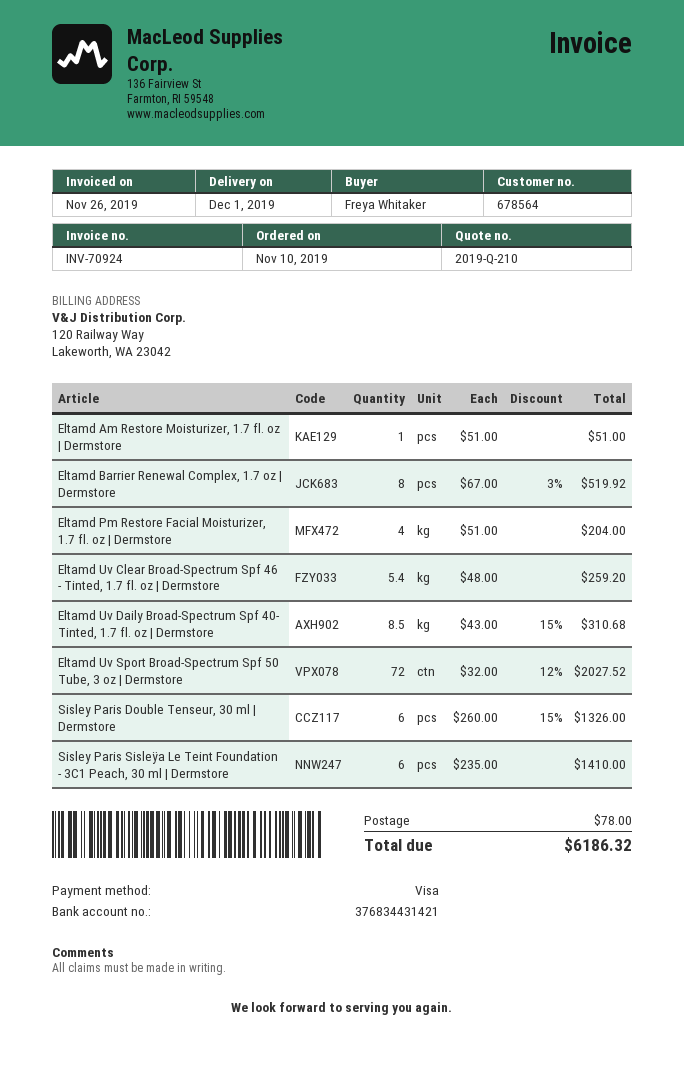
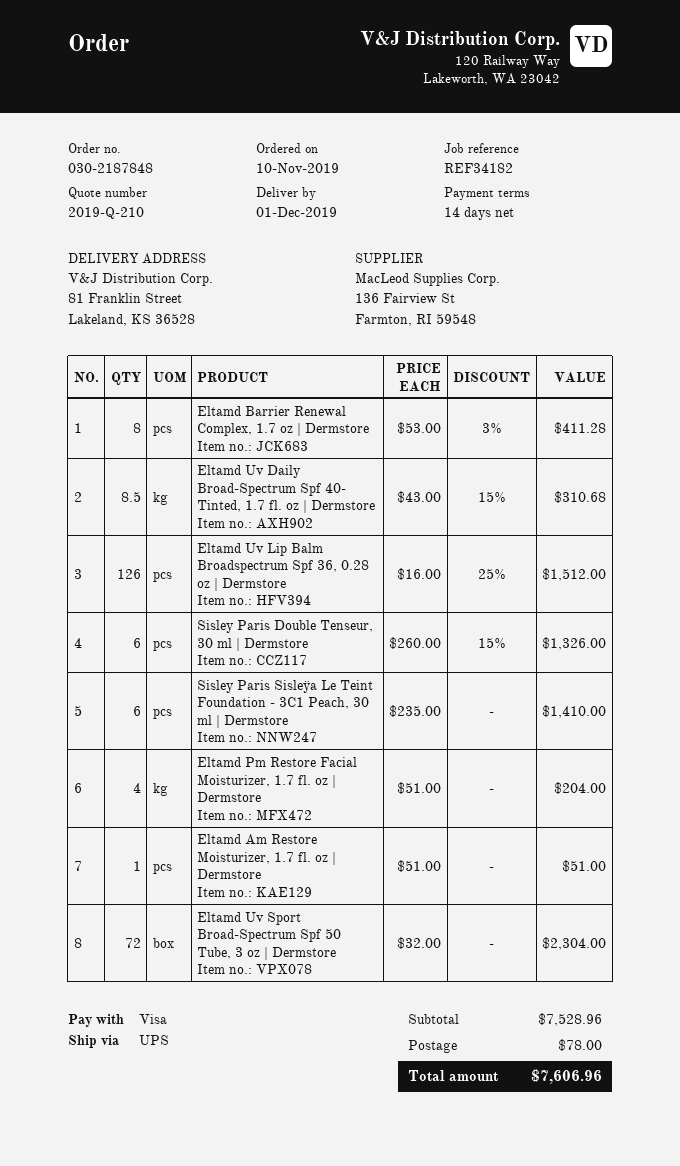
Eltamd Barrier Renewal Complex, 1.7 oz | Dermstore: 8 x 67.00 - 3% = 519.92 -> 8 x 53.00 - 3% = 411.28
Eltamd Uv Clear Broad-Spectrum Spf 46 - Tinted, 1.7 fl. oz | Dermstore: 5.4 x 48.00 = 259.20 -> none
Eltamd Uv Sport Broad-Spectrum Spf 50 Tube, 3 oz | Dermstore: 72 x 32.00 - 12% = 2027.52 -> 72 x 32.00 = 2304.00
Eltamd Uv Lip Balm Broadspectrum Spf 36, 0.28 oz | Dermstore: none -> 126 x 16.00 - 25% = 1512.00
total: 6186.32 -> 7606.96

